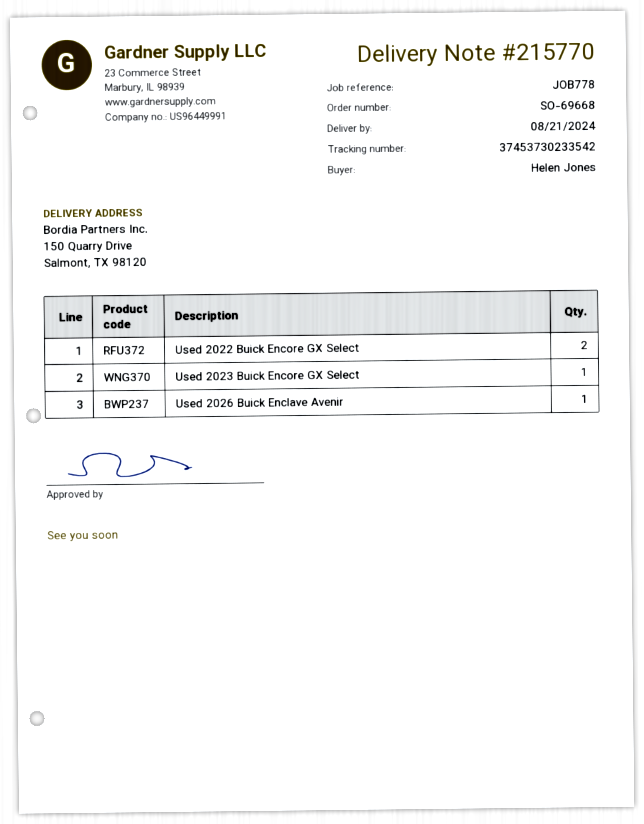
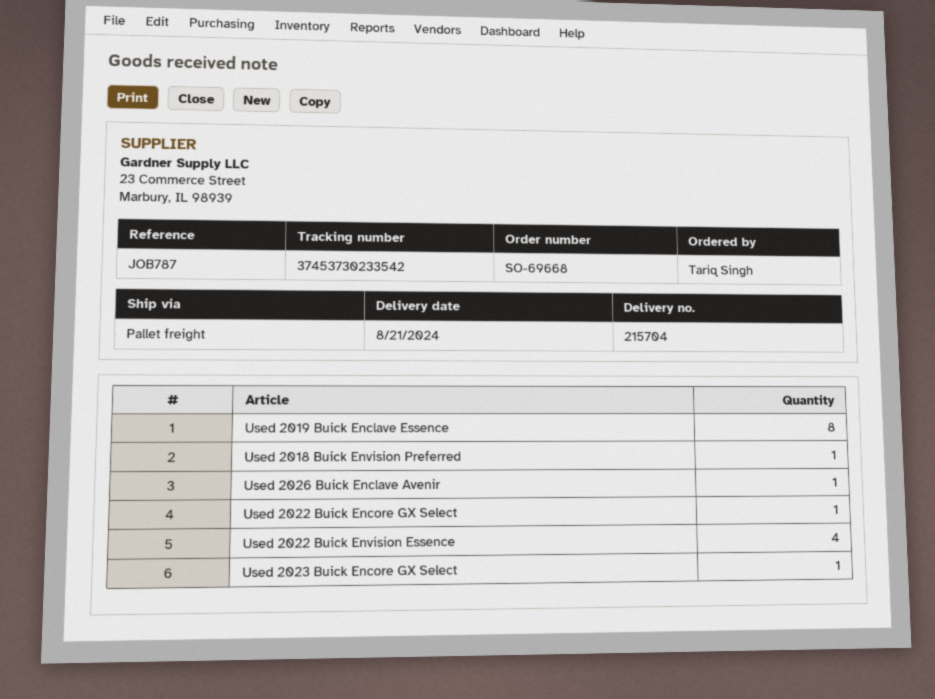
delivery note number: 215770 -> 215704
reference: JOB778 -> JOB787
ordered by: Helen Jones -> Tariq Singh
Used 2022 Buick Encore GX Select: 2 -> 1
Used 2019 Buick Enclave Essence: none -> 8
Used 2018 Buick Envision Preferred: none -> 1
Used 2022 Buick Envision Essence: none -> 4

